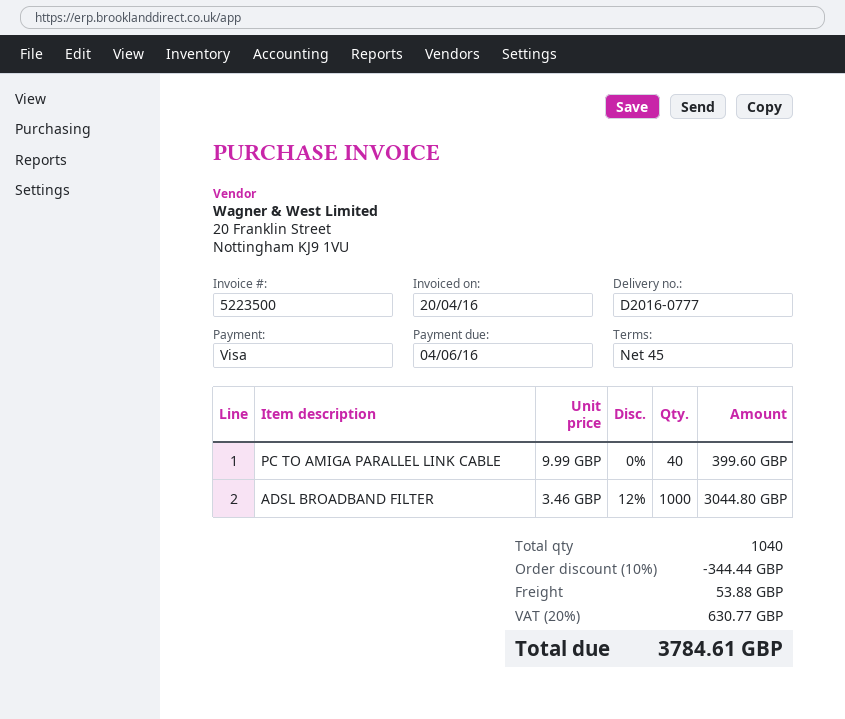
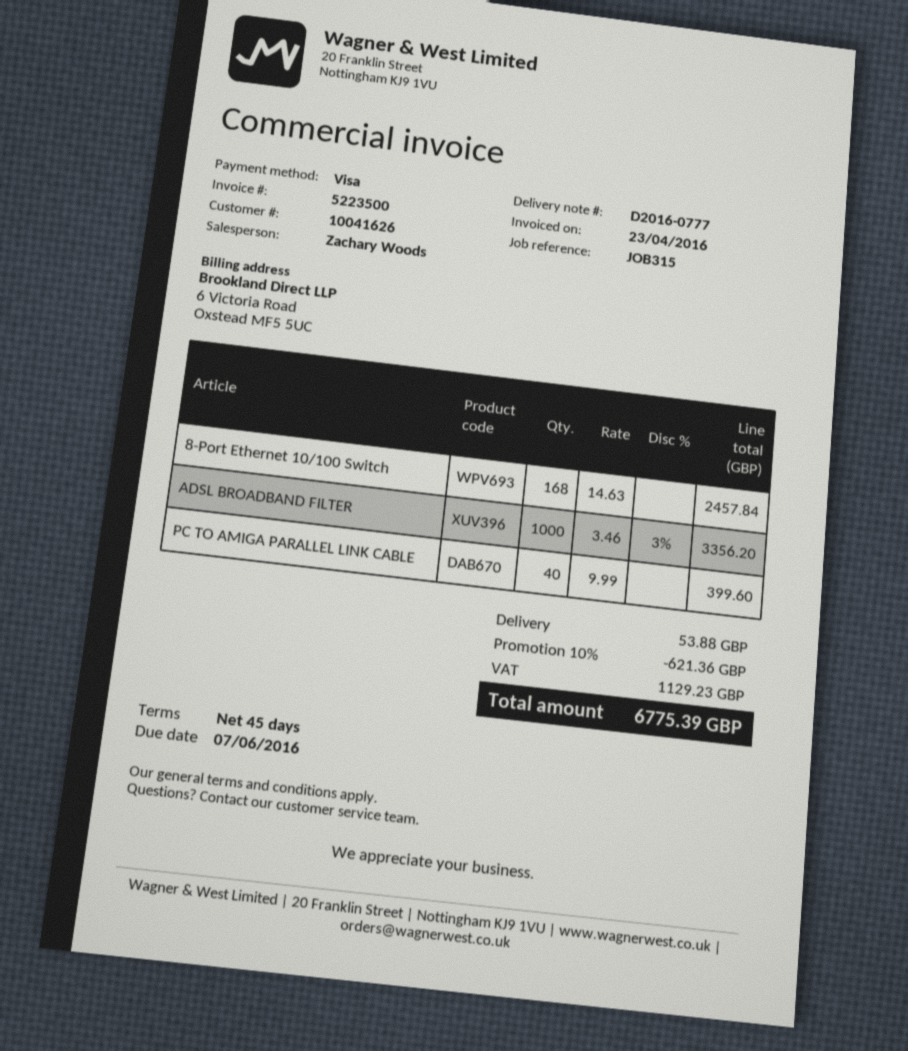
invoice date: 2016-04-20 -> 2016-04-23
due date: 2016-06-04 -> 2016-06-07
ADSL BROADBAND FILTER: 1000 x 3.46 - 12% = 3044.80 -> 1000 x 3.46 - 3% = 3356.20
8-Port Ethernet 10/100 Switch: none -> 168 x 14.63 = 2457.84
discount: 10% = 344.44 -> 10% = 621.36
tax: 630.77 -> 1129.23
total: 3784.61 -> 6775.39

